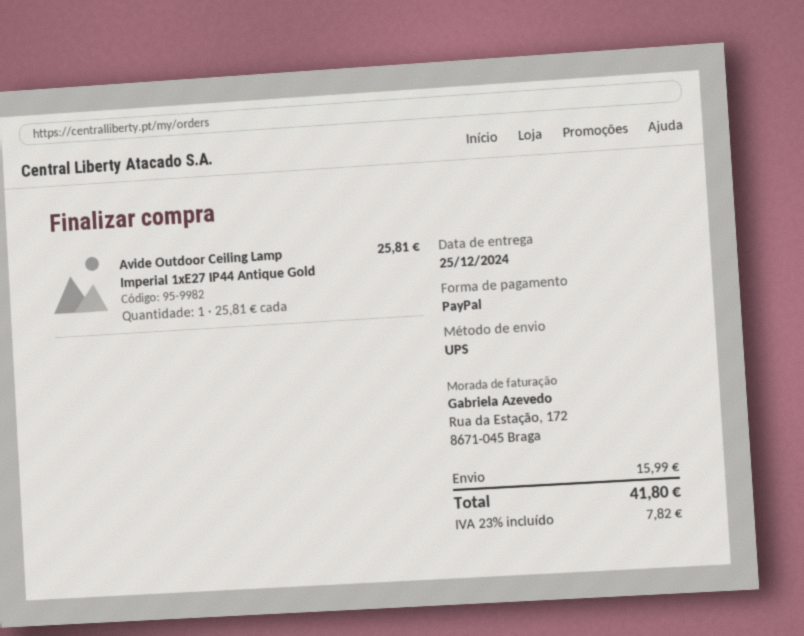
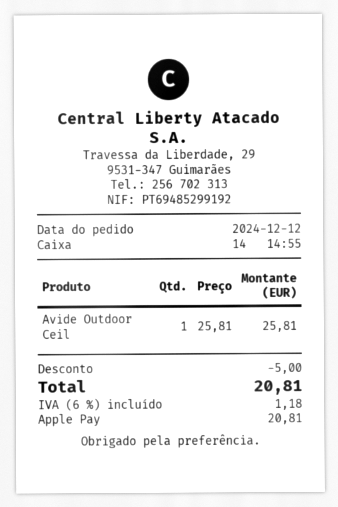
payment method: PayPal -> Apple Pay
discount: none -> 5.00
shipping: 15.99 -> none
tax: 23% = 7.82 -> 6% = 1.18
total: 41.80 -> 20.81

